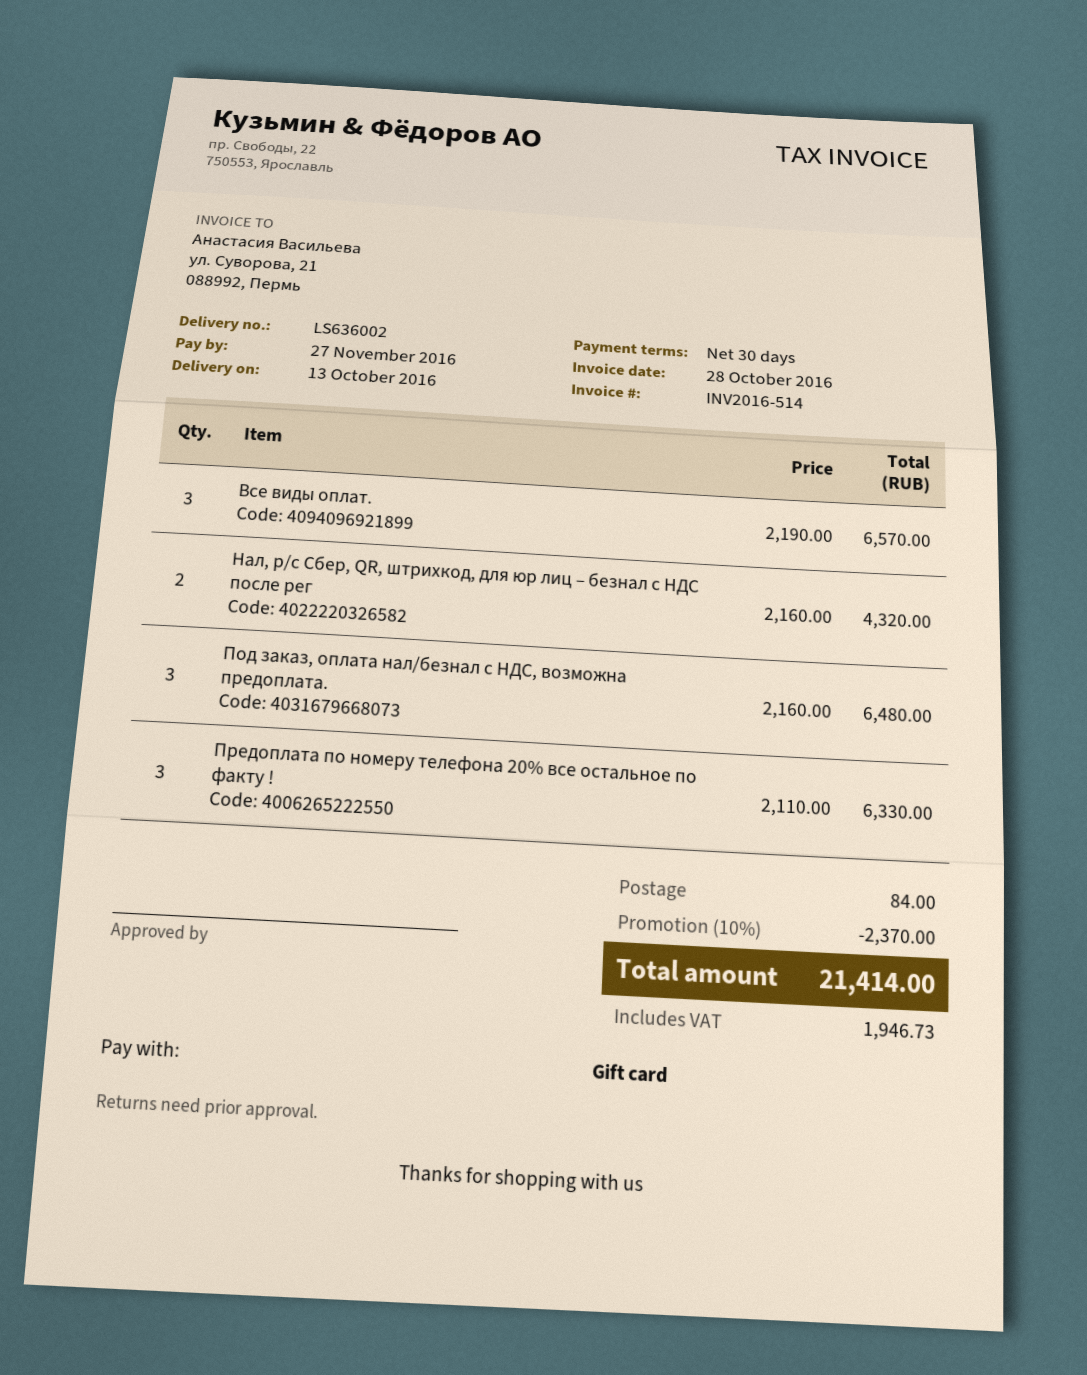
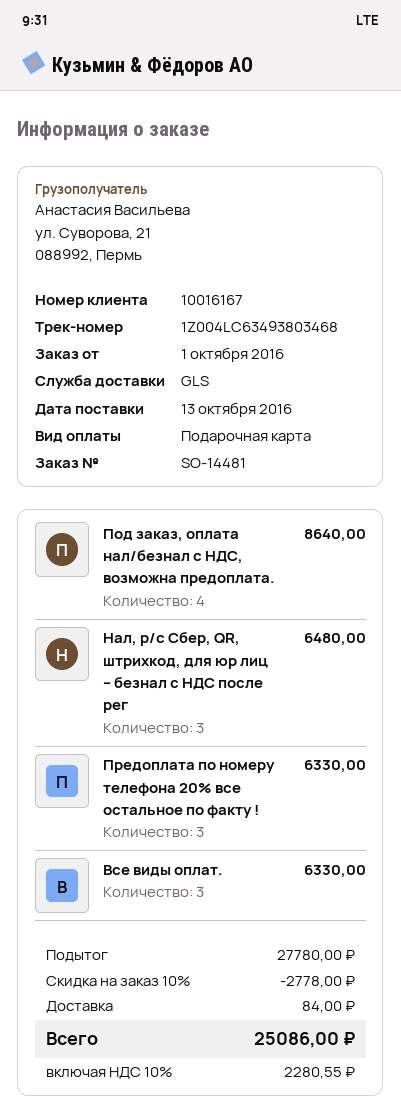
Все виды оплат.: 3 for 6570.00 -> 3 for 6330.00
Нал, р/с Сбер, QR, штрихкод, для юр лиц – безнал с НДС после рег: 2 for 4320.00 -> 3 for 6480.00
Под заказ, оплата нал/безнал с НДС, возможна предоплата.: 3 for 6480.00 -> 4 for 8640.00
discount: 10% = 2370.00 -> 10% = 2778.00
tax: 1946.73 -> 2280.55
total: 21414.00 -> 25086.00

